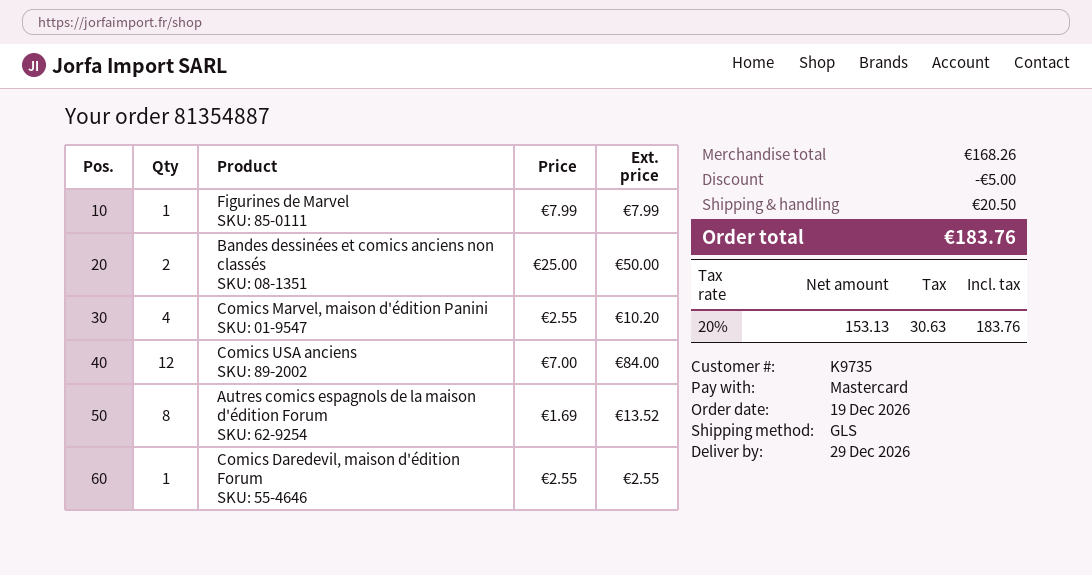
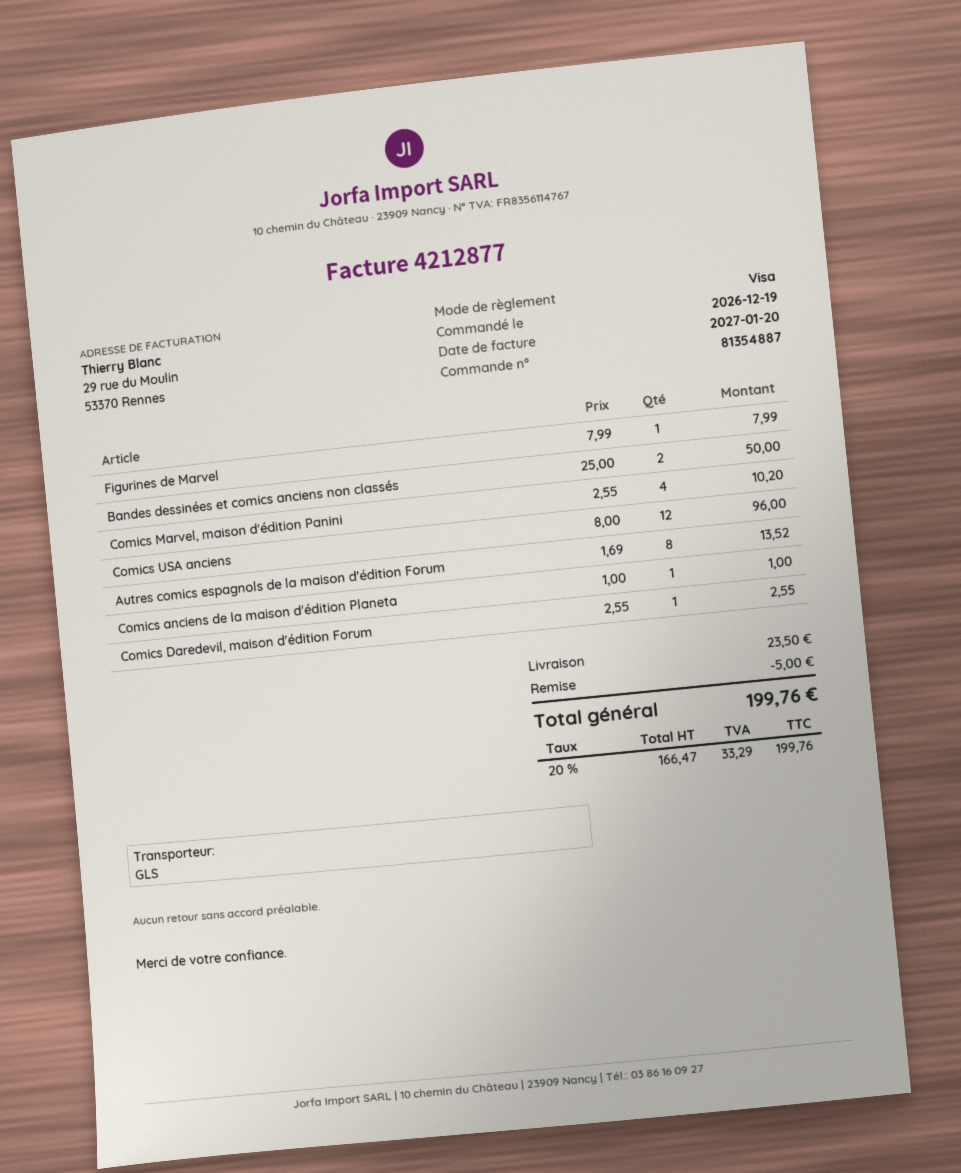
payment method: Mastercard -> Visa
Comics USA anciens: 12 x 7.00 = 84.00 -> 12 x 8.00 = 96.00
Comics anciens de la maison d'édition Planeta: none -> 1 x 1.00 = 1.00
shipping: 20.50 -> 23.50
net: 153.13 -> 166.47
tax: 20% = 30.63 -> 20% = 33.29
total: 183.76 -> 199.76

